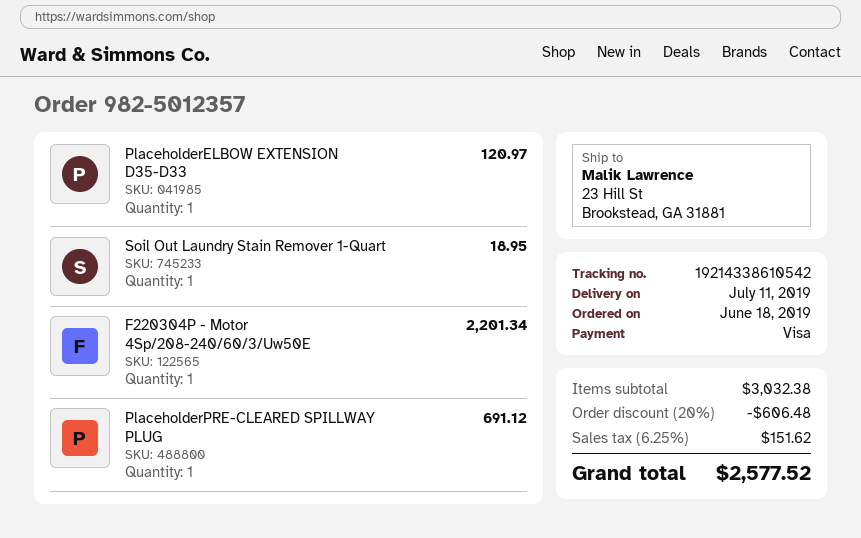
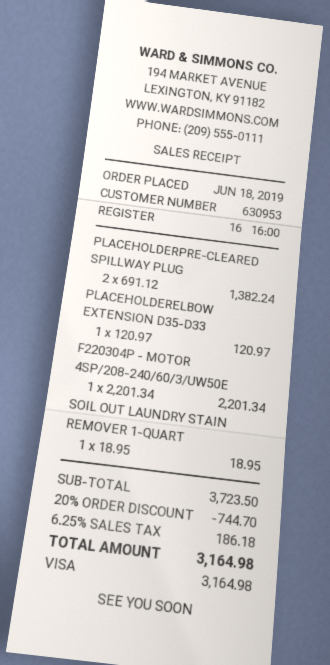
PlaceholderPRE-CLEARED SPILLWAY PLUG: 1 for 691.12 -> 2 for 1382.24
subtotal: 3032.38 -> 3723.50
discount: 20% = 606.48 -> 20% = 744.70
tax: 6.25% = 151.62 -> 6.25% = 186.18
total: 2577.52 -> 3164.98

